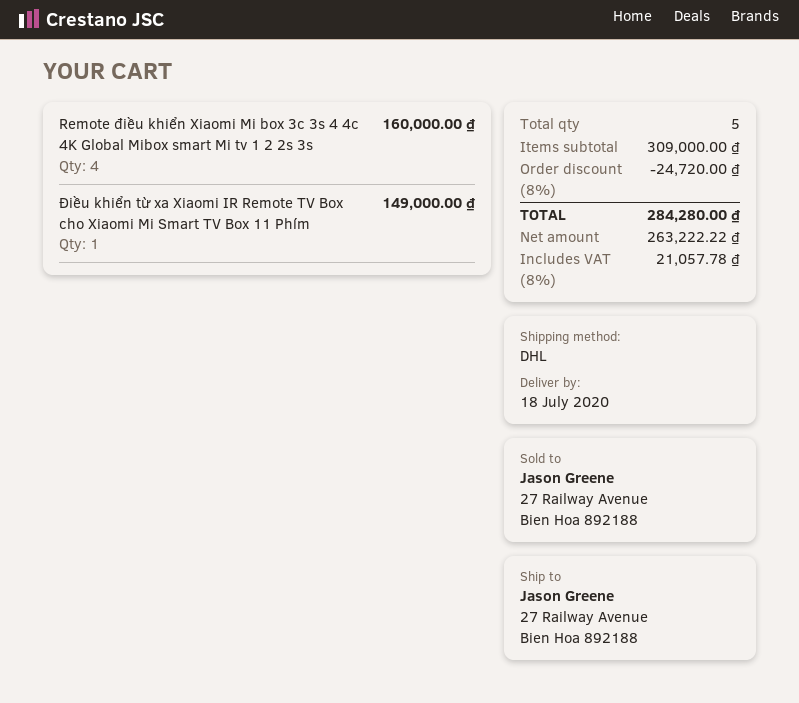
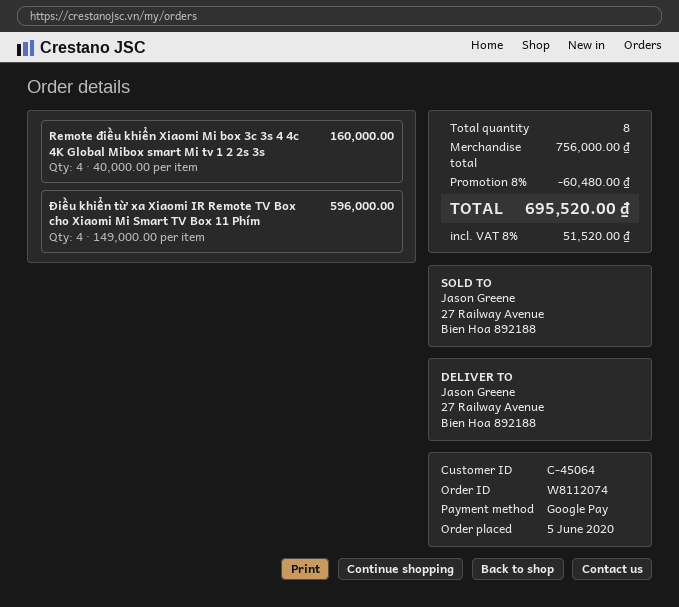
Điều khiển từ xa Xiaomi IR Remote TV Box cho Xiaomi Mi Smart TV Box 11 Phím: 1 for 149000.00 -> 4 for 596000.00
total quantity: 5 -> 8
subtotal: 309000.00 -> 756000.00
discount: 8% = 24720.00 -> 8% = 60480.00
tax: 8% = 21057.78 -> 8% = 51520.00
total: 284280.00 -> 695520.00

